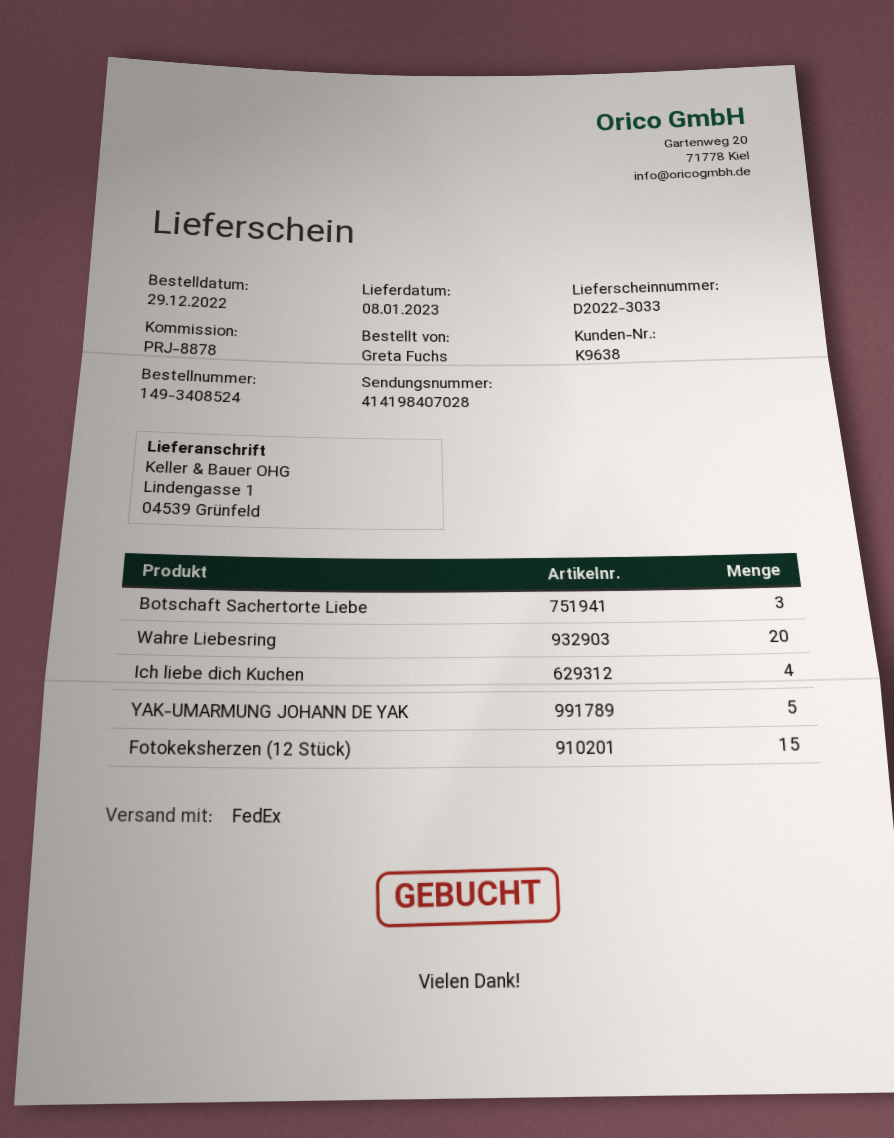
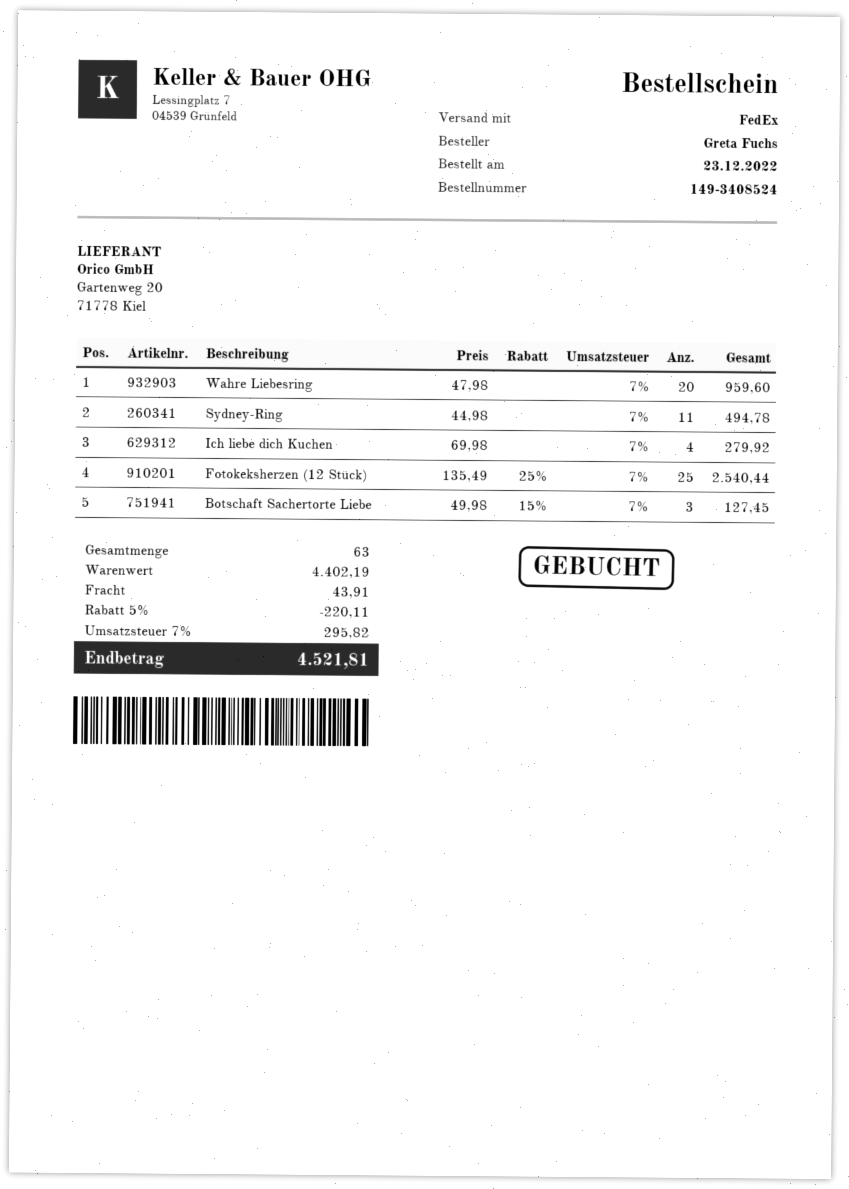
order date: 2022-12-29 -> 2022-12-23
YAK-UMARMUNG JOHANN DE YAK: 5 -> none
Fotokeksherzen (12 Stück): 15 -> 25
Sydney-Ring: none -> 11

